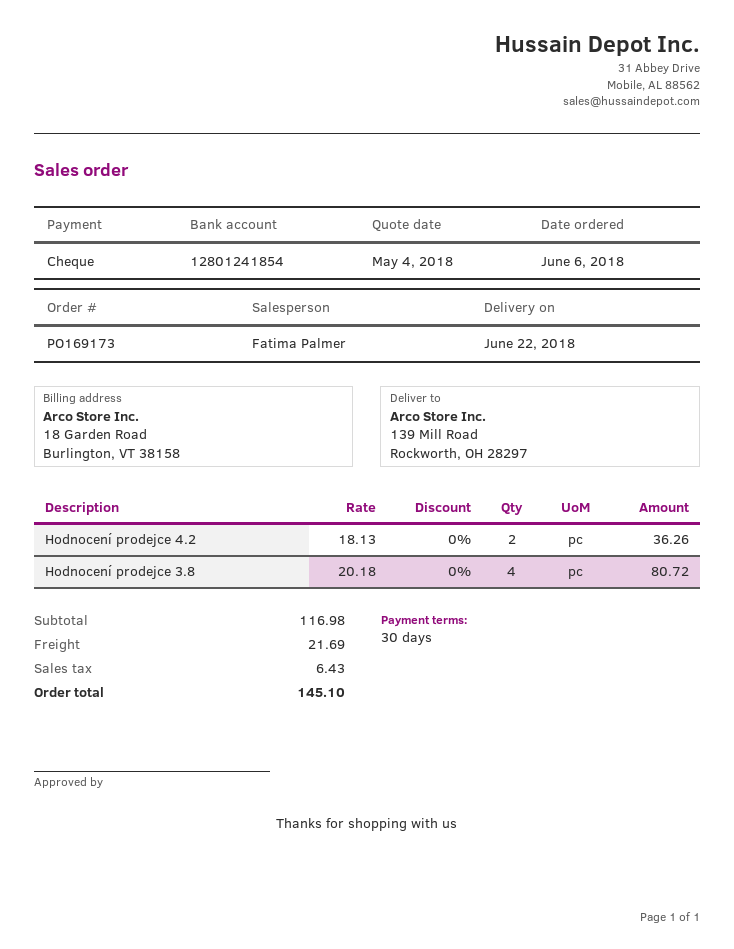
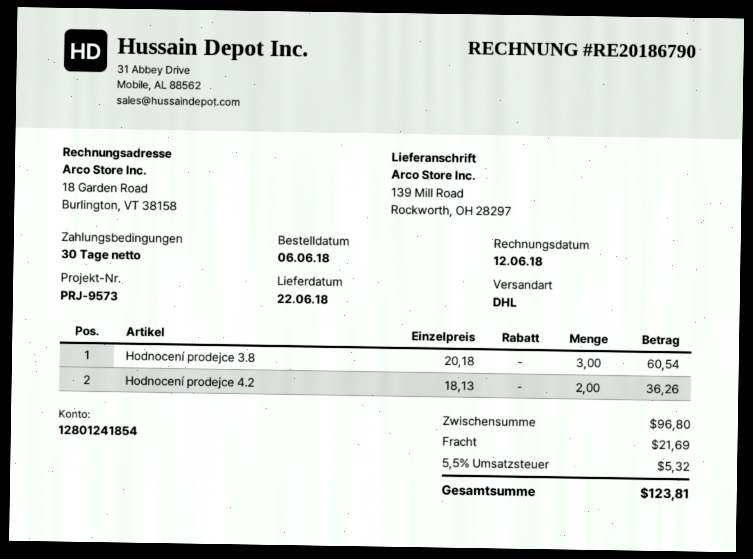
Hodnocení prodejce 3.8: 4 x 20.18 = 80.72 -> 3 x 20.18 = 60.54
subtotal: 116.98 -> 96.80
tax: 6.43 -> 5.32
total: 145.10 -> 123.81

